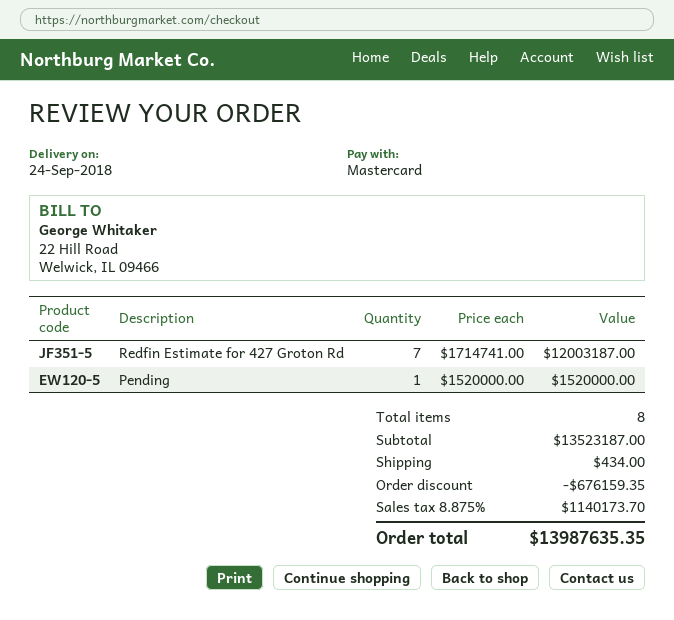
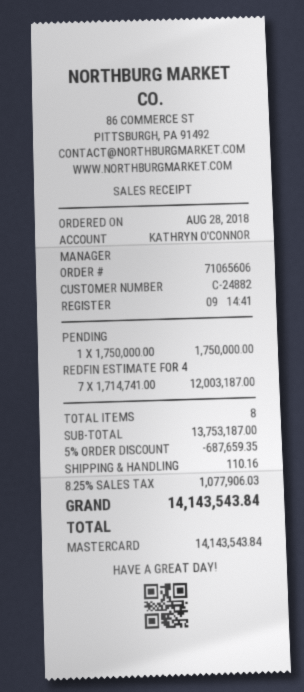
Pending: 1 x 1520000.00 = 1520000.00 -> 1 x 1750000.00 = 1750000.00
subtotal: 13523187.00 -> 13753187.00
discount: 676159.35 -> 687659.35
shipping: 434.00 -> 110.16
tax: 8.875% = 1140173.70 -> 8.25% = 1077906.03
total: 13987635.35 -> 14143543.84

